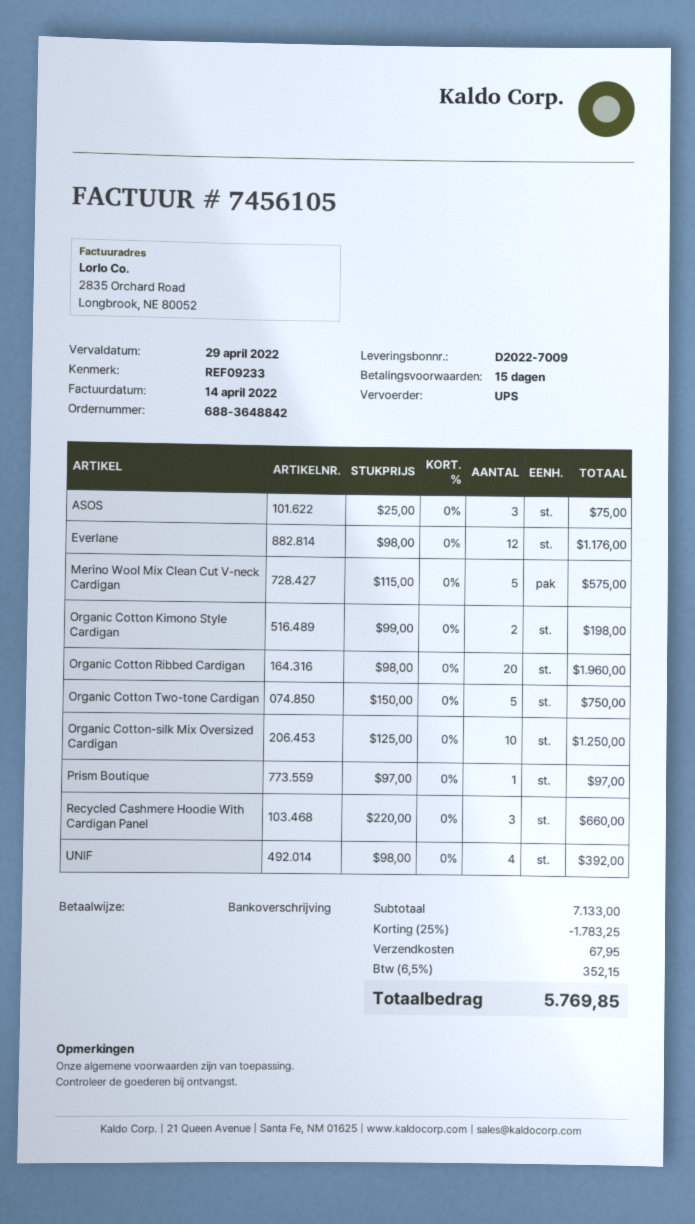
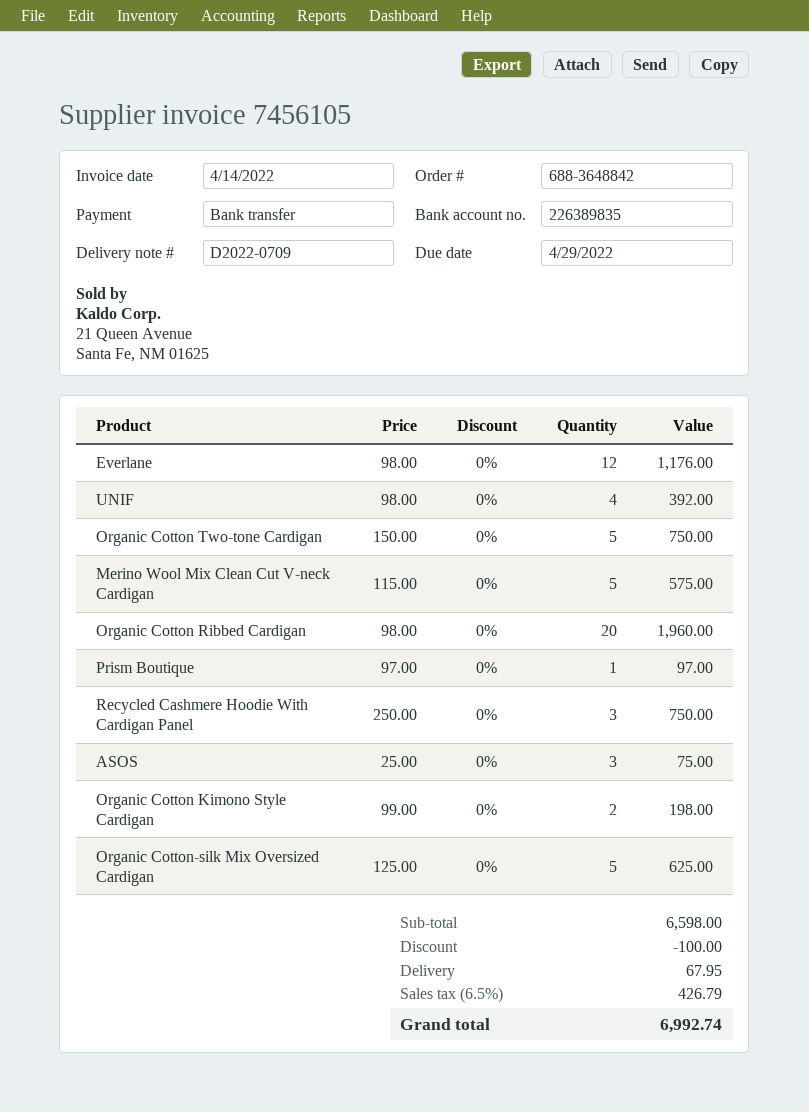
delivery note number: D2022-7009 -> D2022-0709
Organic Cotton-silk Mix Oversized Cardigan: 10 x 125.00 = 1250.00 -> 5 x 125.00 = 625.00
Recycled Cashmere Hoodie With Cardigan Panel: 3 x 220.00 = 660.00 -> 3 x 250.00 = 750.00
subtotal: 7133.00 -> 6598.00
discount: 1783.25 -> 100.00
tax: 6.5% = 352.15 -> 6.5% = 426.79
total: 5769.85 -> 6992.74

